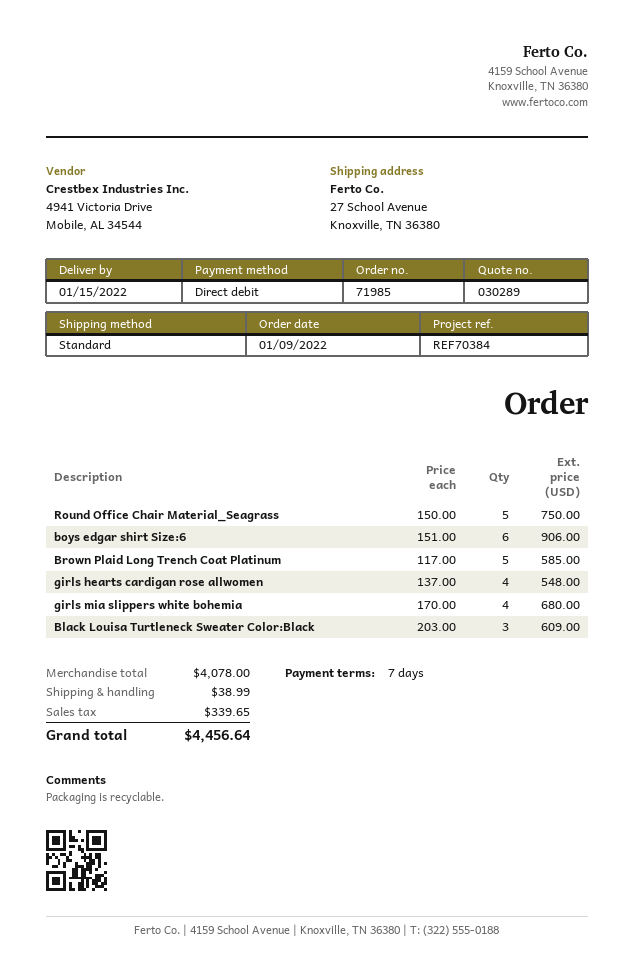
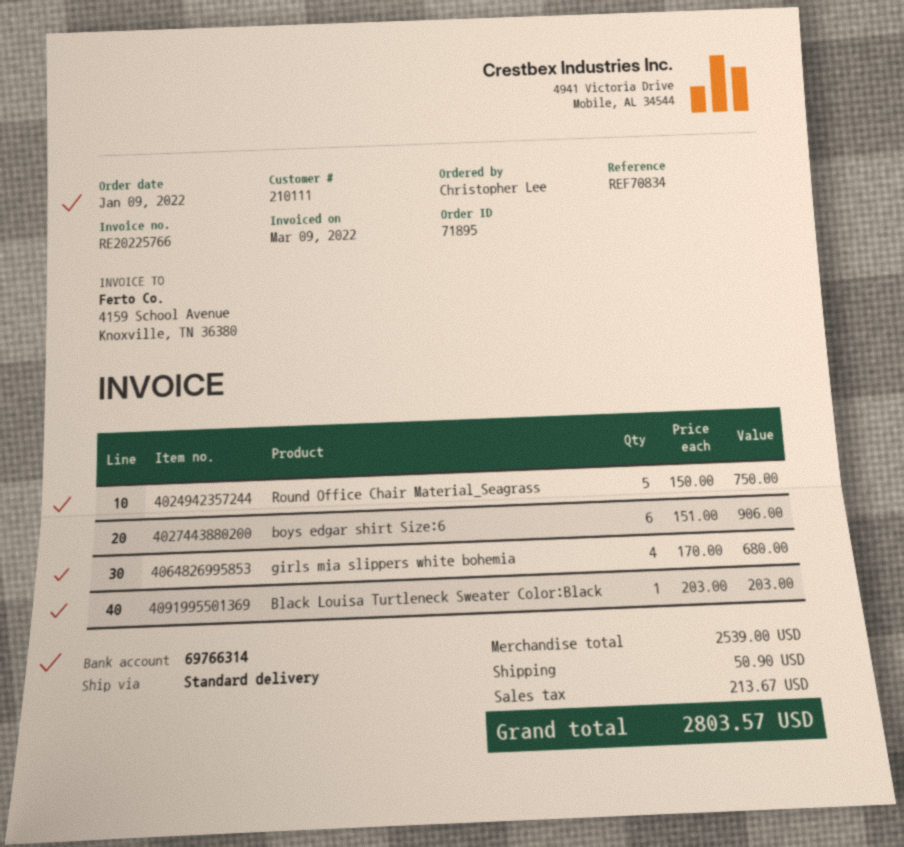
order number: 71985 -> 71895
reference: REF70384 -> REF70834
Brown Plaid Long Trench Coat Platinum: 5 x 117.00 = 585.00 -> none
girls hearts cardigan rose allwomen: 4 x 137.00 = 548.00 -> none
Black Louisa Turtleneck Sweater Color:Black: 3 x 203.00 = 609.00 -> 1 x 203.00 = 203.00
subtotal: 4078.00 -> 2539.00
shipping: 38.99 -> 50.90
tax: 339.65 -> 213.67
total: 4456.64 -> 2803.57

